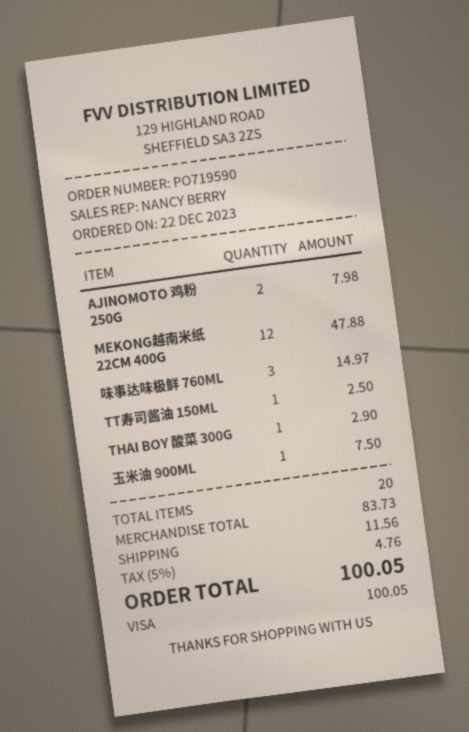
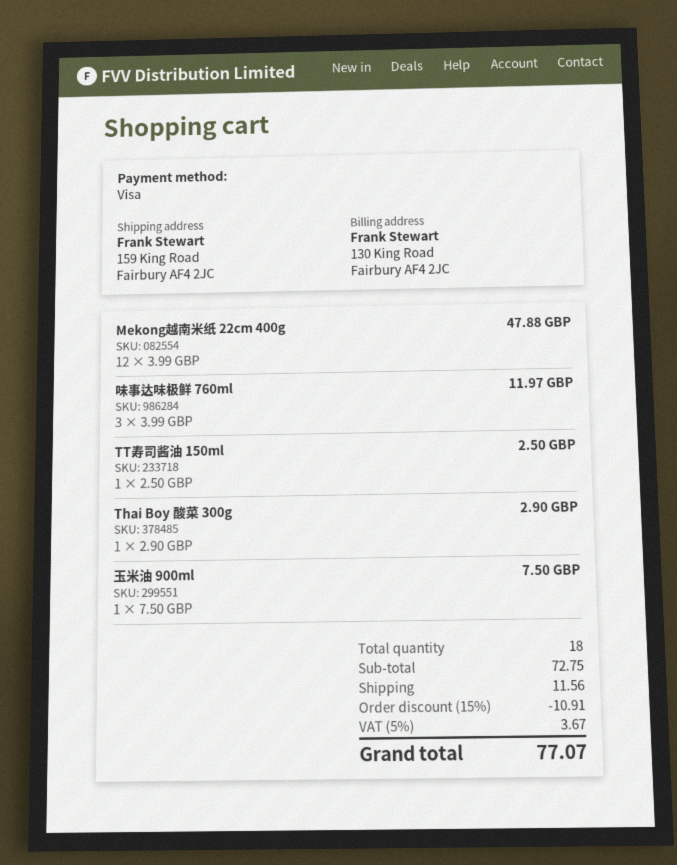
AJINOMOTO 鸡粉 250G: 2 for 7.98 -> none
味事达味极鲜 760ML: 3 for 14.97 -> 3 for 11.97
total quantity: 20 -> 18
subtotal: 83.73 -> 72.75
discount: none -> 15% = 10.91
tax: 5% = 4.76 -> 5% = 3.67
total: 100.05 -> 77.07

